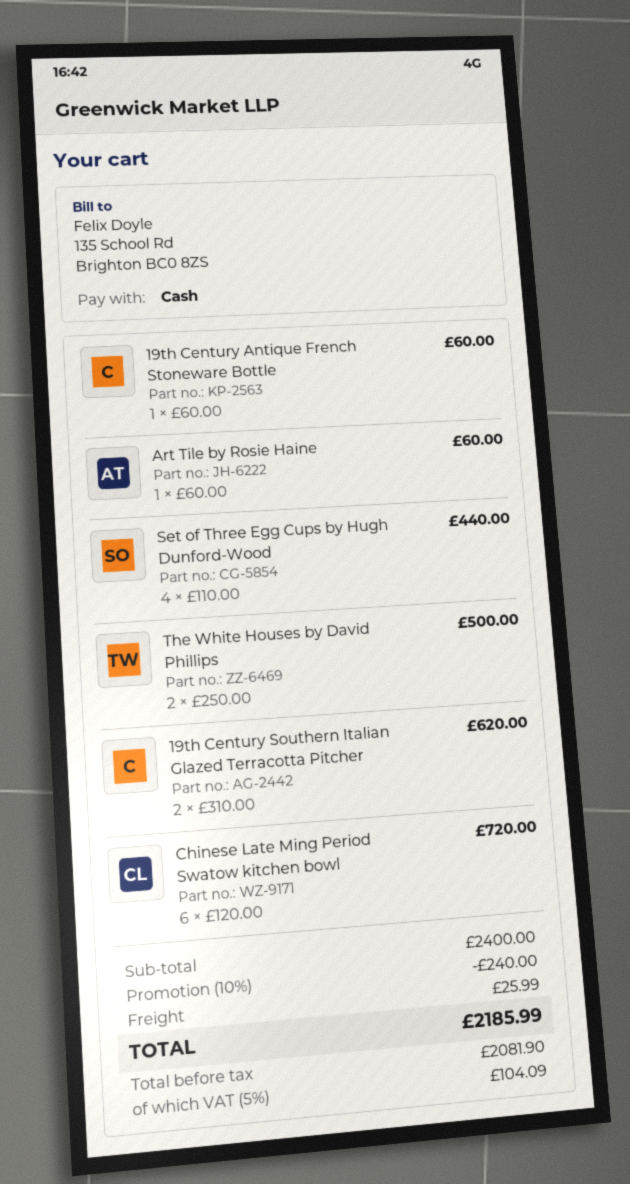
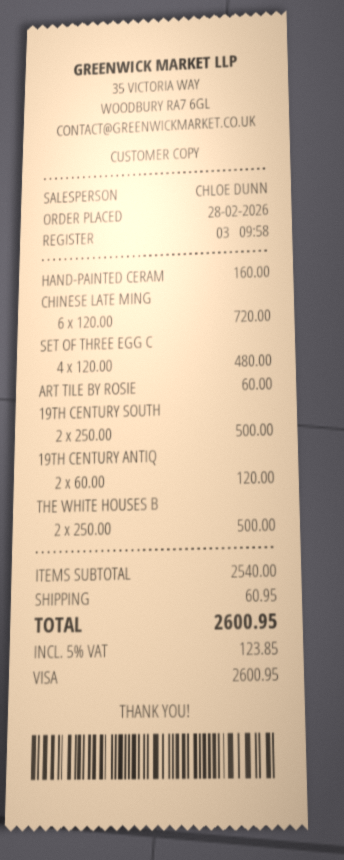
payment method: cash -> Visa
19th Century Antique French Stoneware Bottle: 1 x 60.00 = 60.00 -> 2 x 60.00 = 120.00
Set of Three Egg Cups by Hugh Dunford-Wood: 4 x 110.00 = 440.00 -> 4 x 120.00 = 480.00
19th Century Southern Italian Glazed Terracotta Pitcher: 2 x 310.00 = 620.00 -> 2 x 250.00 = 500.00
HAND-PAINTED CERAM: none -> 1 x 160.00 = 160.00
subtotal: 2400.00 -> 2540.00
discount: 10% = 240.00 -> none
shipping: 25.99 -> 60.95
tax: 5% = 104.09 -> 5% = 123.85
total: 2185.99 -> 2600.95

